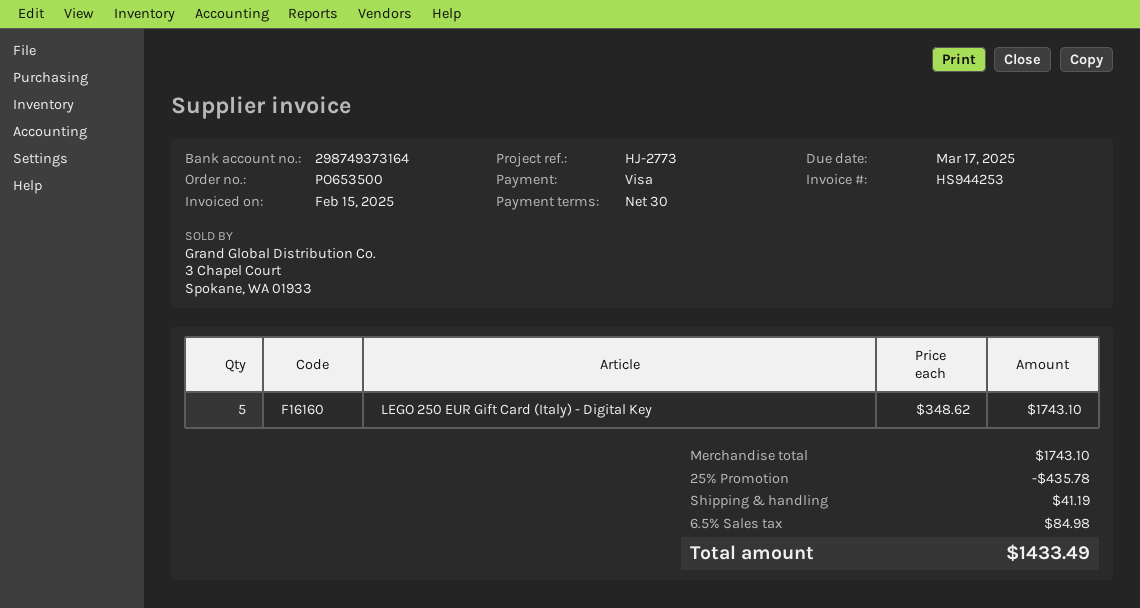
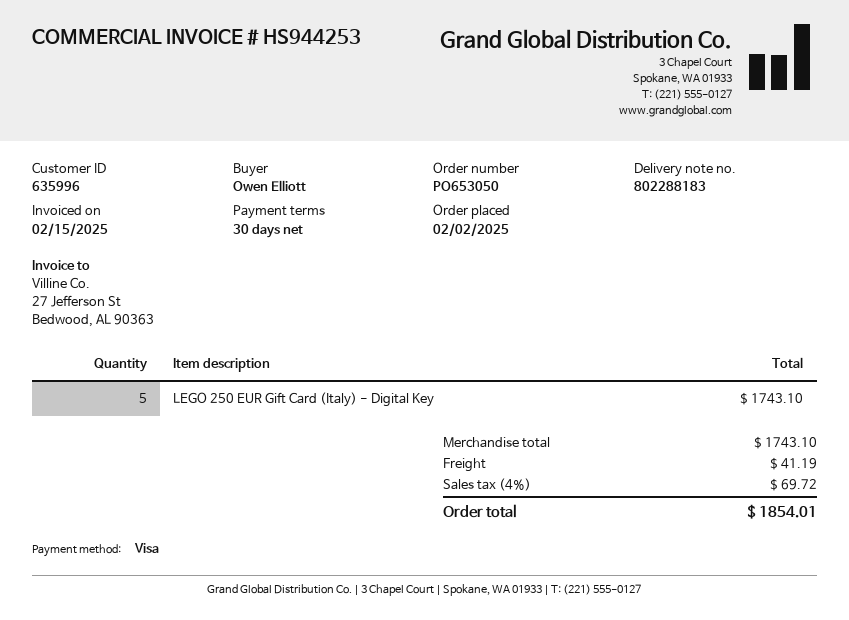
order number: PO653500 -> PO653050
discount: 25% = 435.78 -> none
tax: 6.5% = 84.98 -> 4% = 69.72
total: 1433.49 -> 1854.01

